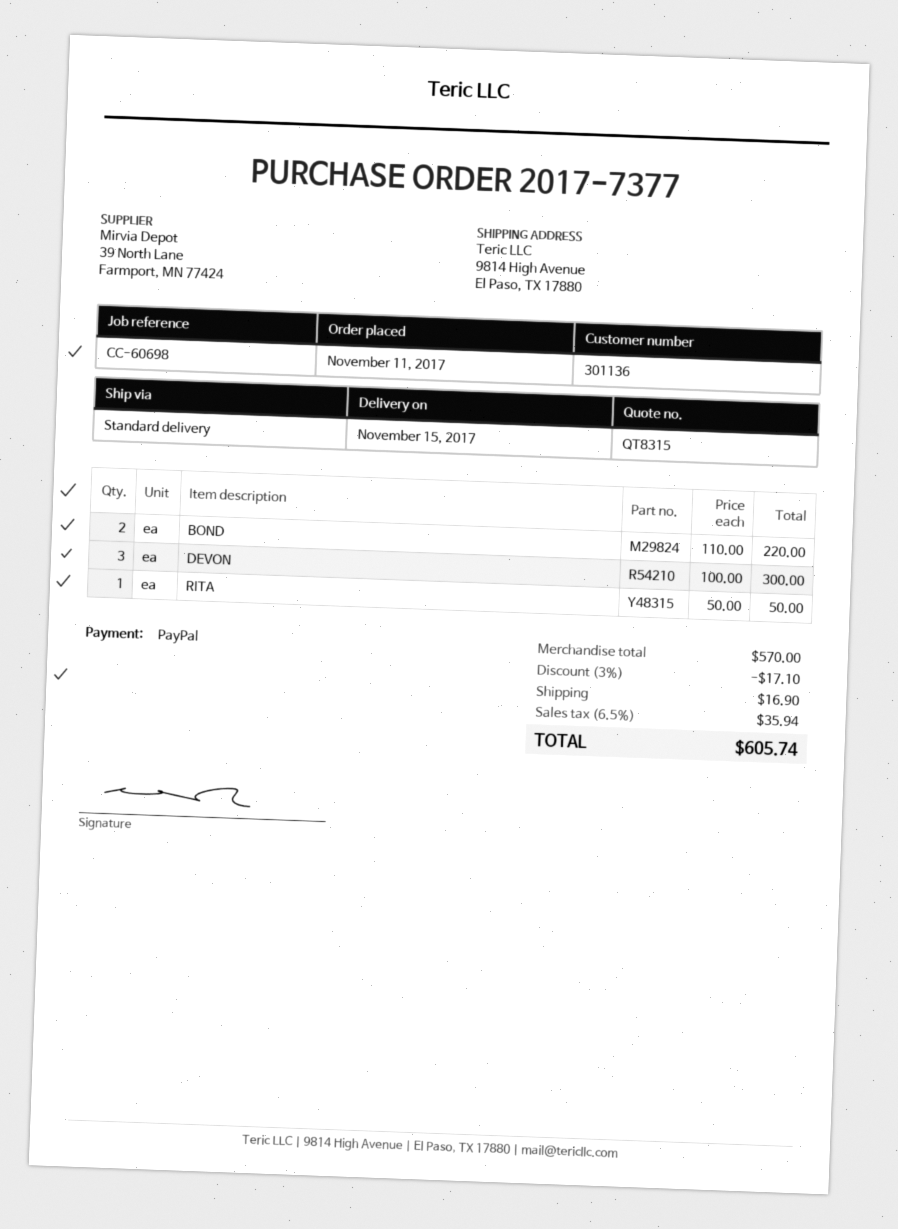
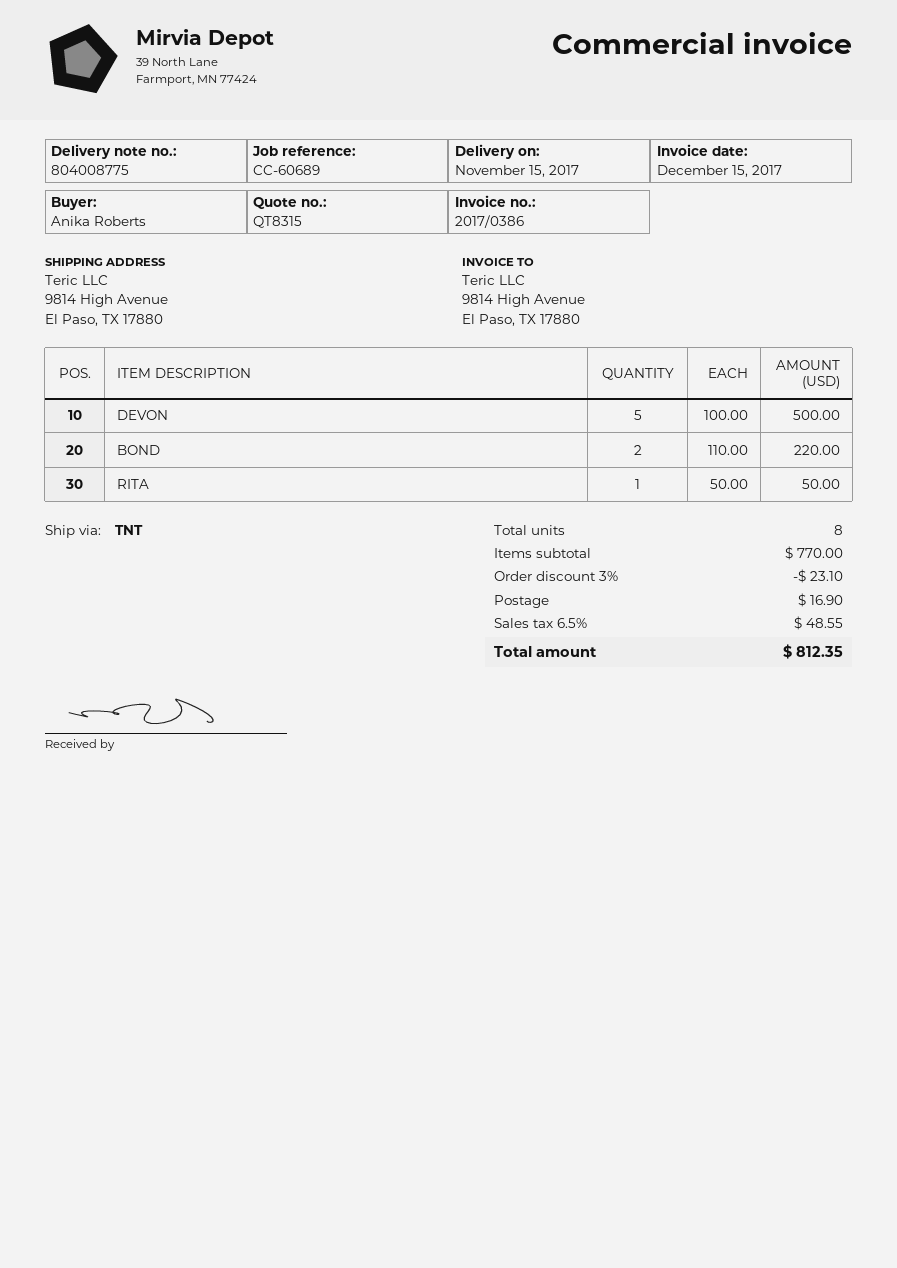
reference: CC-60698 -> CC-60689
shipping method: standard -> TNT
DEVON: 3 x 100.00 = 300.00 -> 5 x 100.00 = 500.00
subtotal: 570.00 -> 770.00
discount: 3% = 17.10 -> 3% = 23.10
tax: 6.5% = 35.94 -> 6.5% = 48.55
total: 605.74 -> 812.35

